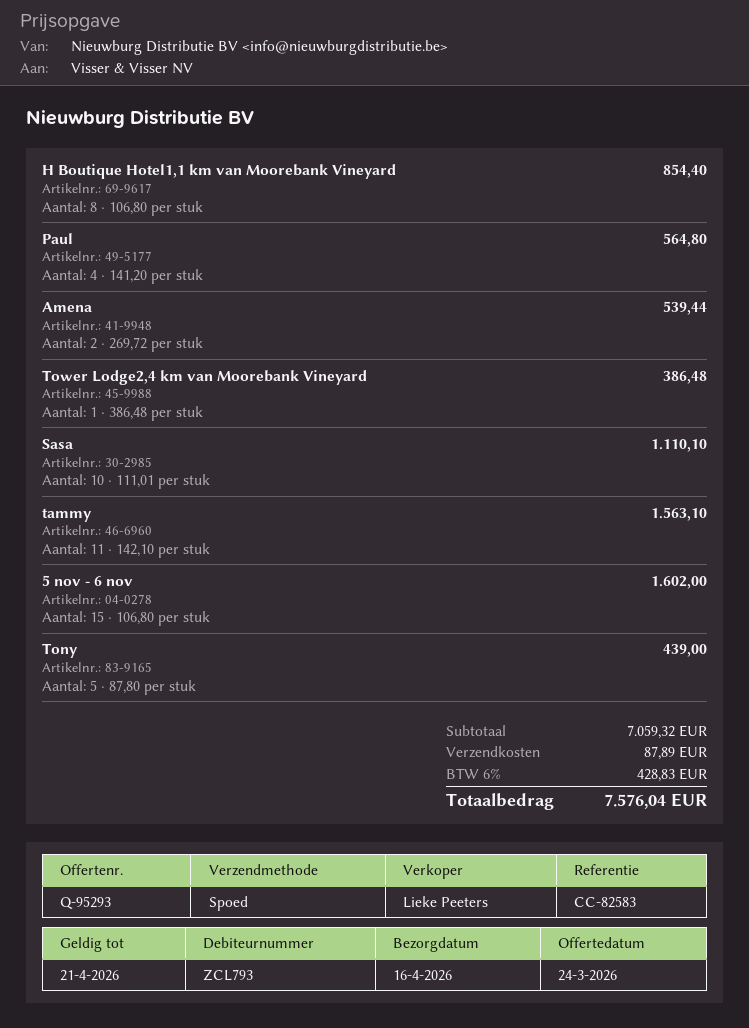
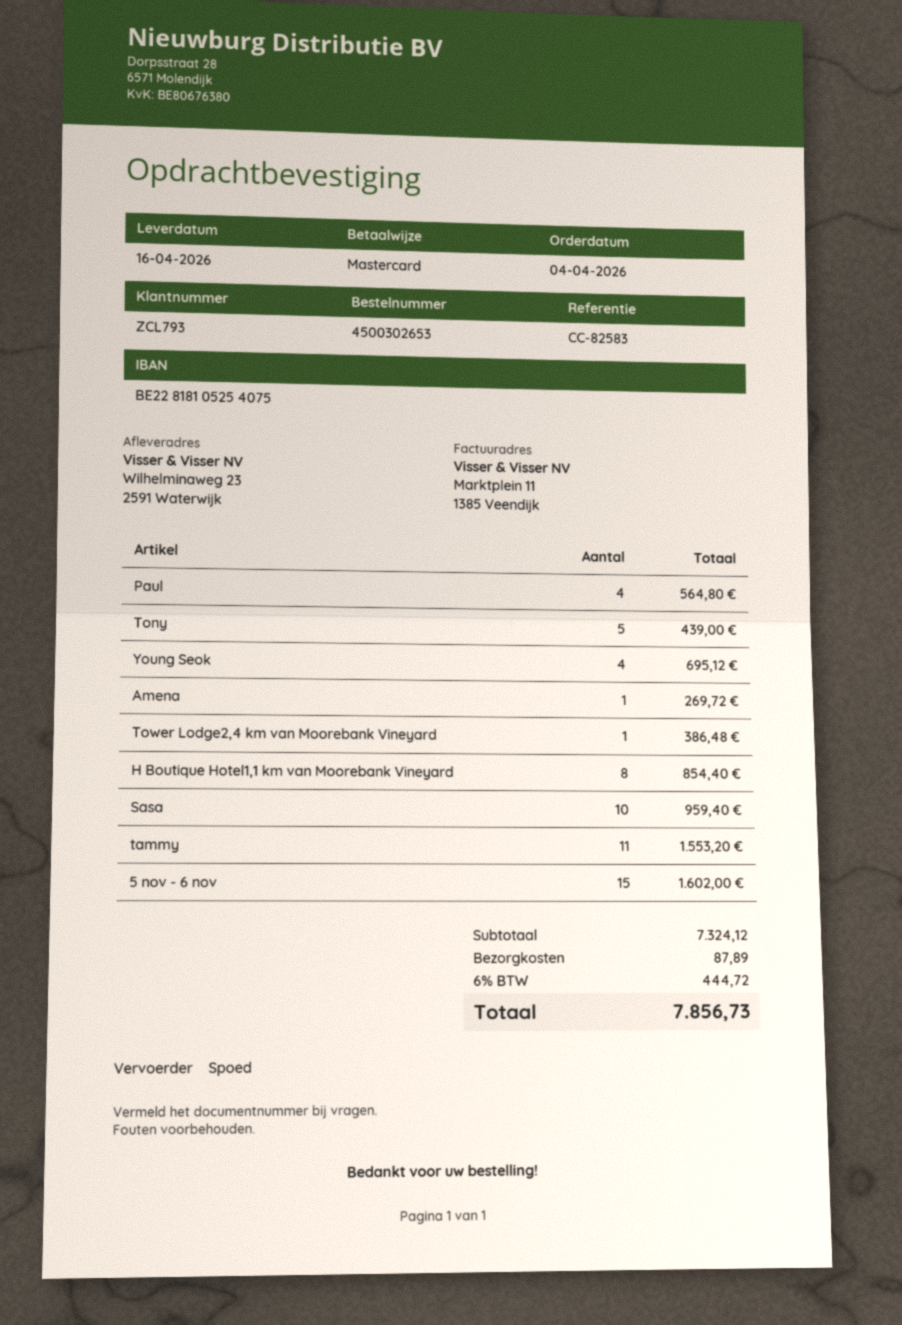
Amena: 2 for 539.44 -> 1 for 269.72
Sasa: 10 for 1110.10 -> 10 for 959.40
tammy: 11 for 1563.10 -> 11 for 1553.20
Young Seok: none -> 4 for 695.12
subtotal: 7059.32 -> 7324.12
tax: 6% = 428.83 -> 6% = 444.72
total: 7576.04 -> 7856.73

